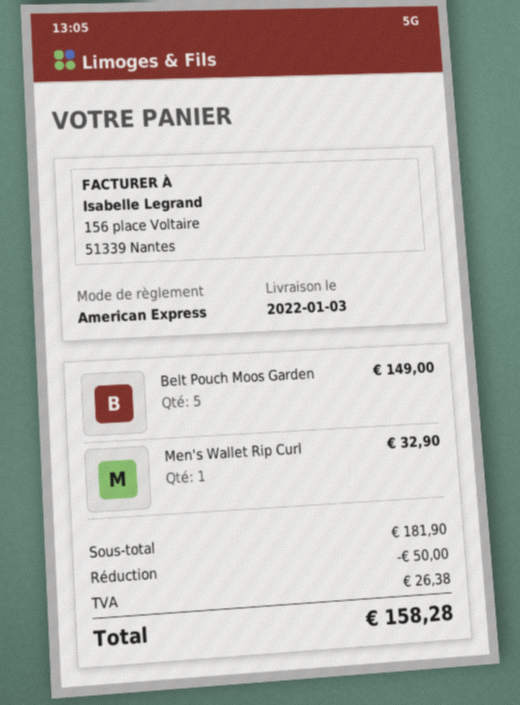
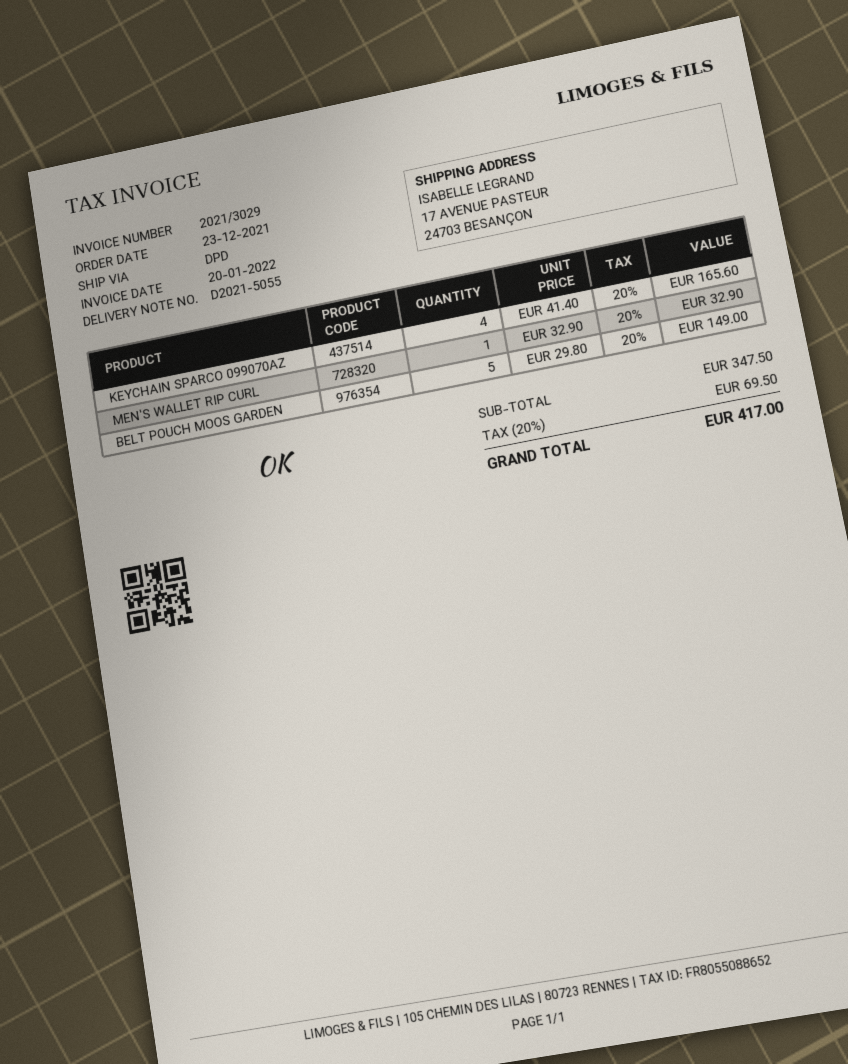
KEYCHAIN SPARCO 099070AZ: none -> 4 for 165.60
subtotal: 181.90 -> 347.50
discount: 50.00 -> none
tax: 26.38 -> 69.50
total: 158.28 -> 417.00

